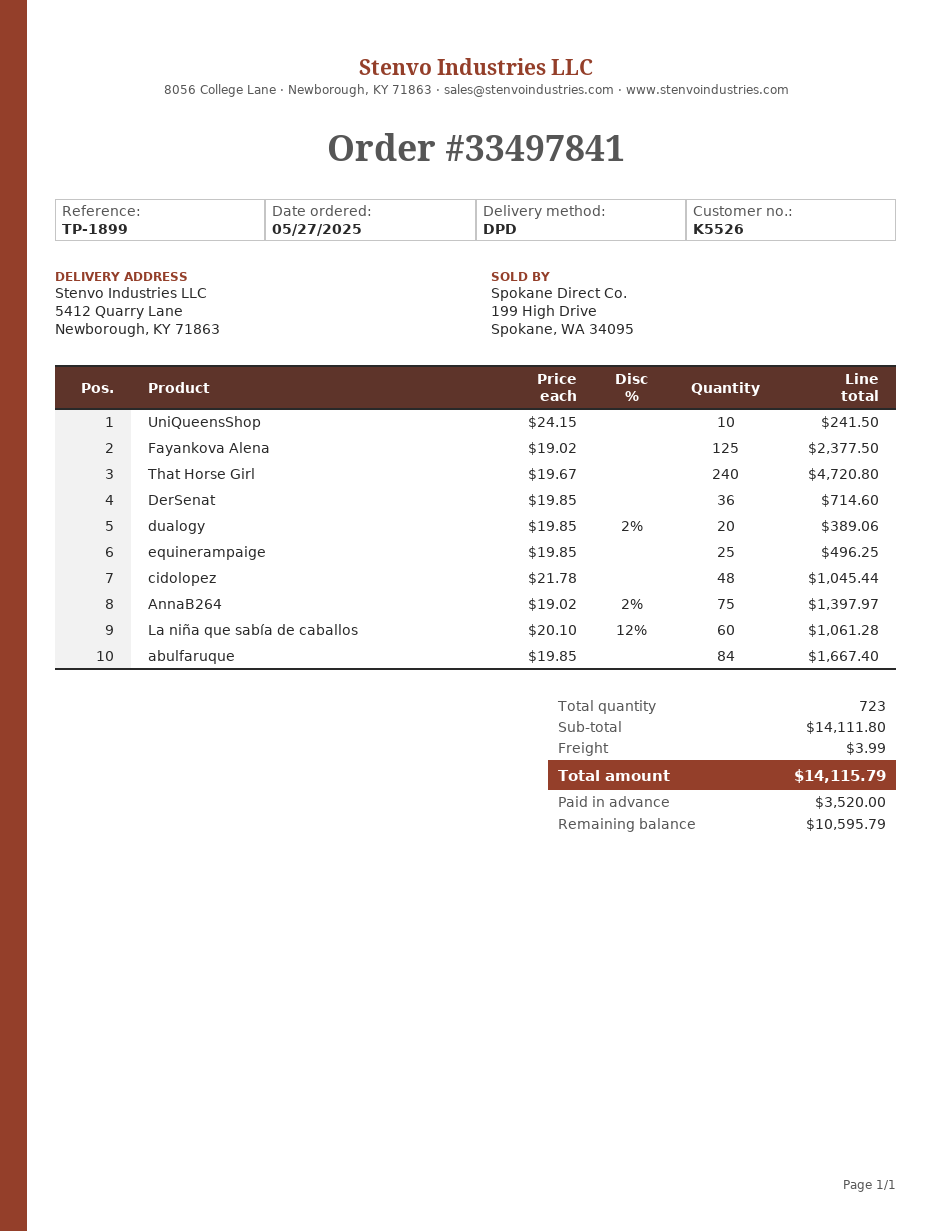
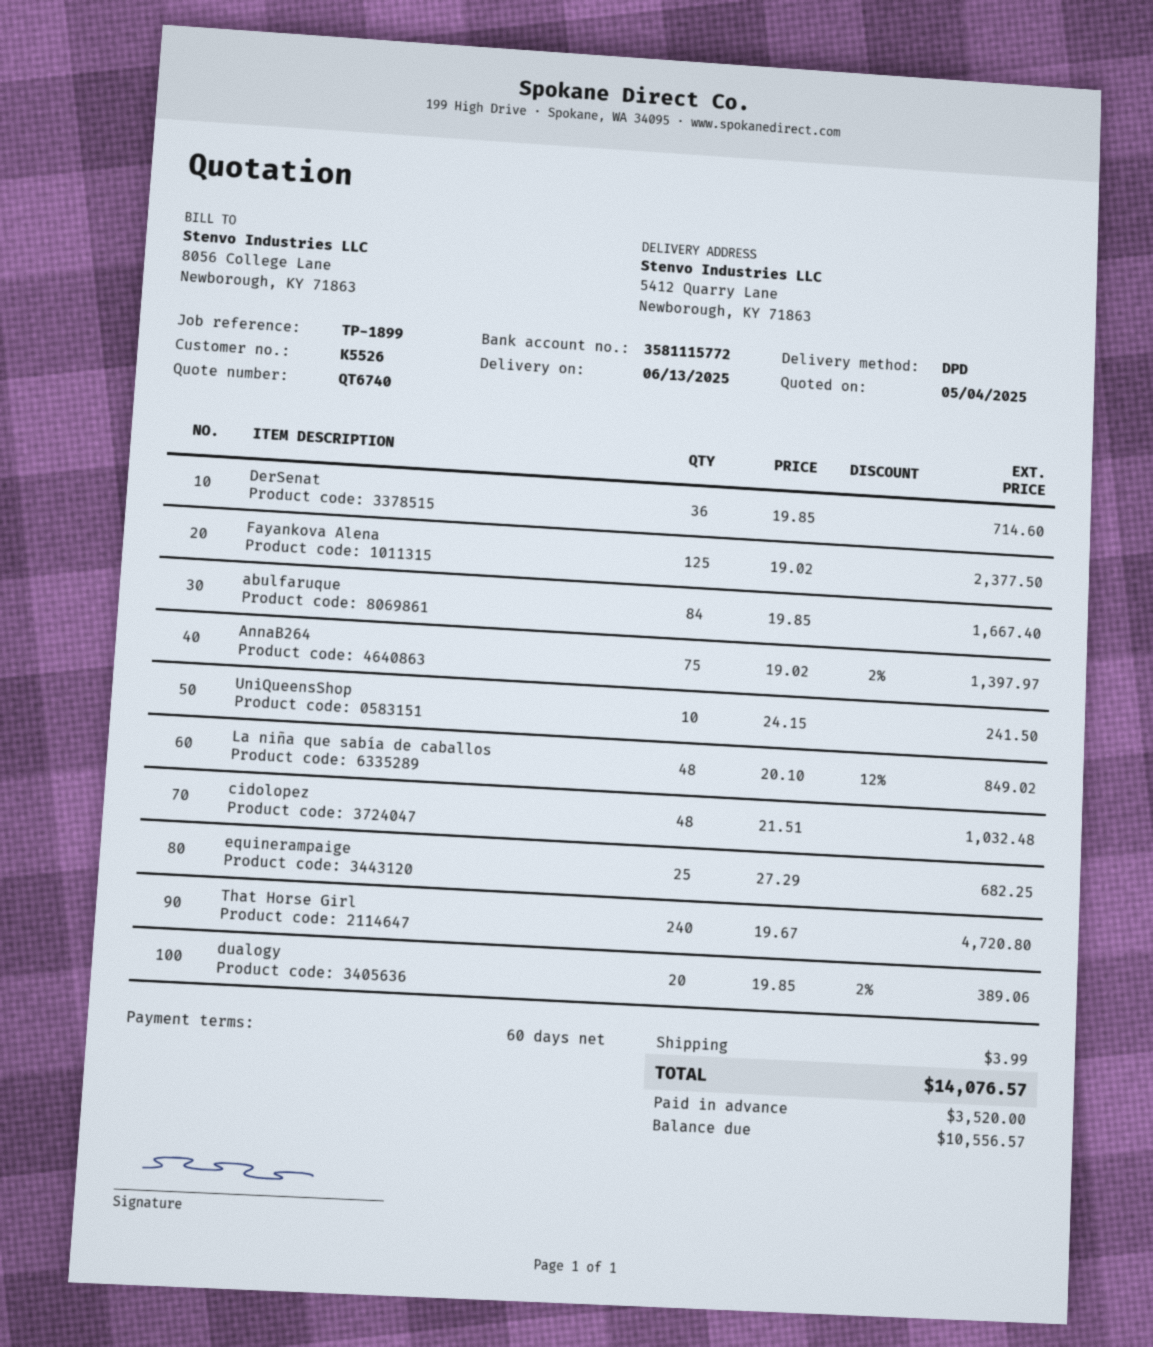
equinerampaige: 25 x 19.85 = 496.25 -> 25 x 27.29 = 682.25
cidolopez: 48 x 21.78 = 1045.44 -> 48 x 21.51 = 1032.48
La niña que sabía de caballos: 60 x 20.10 - 12% = 1061.28 -> 48 x 20.10 - 12% = 849.02
total: 14115.79 -> 14076.57
balance: 10595.79 -> 10556.57

